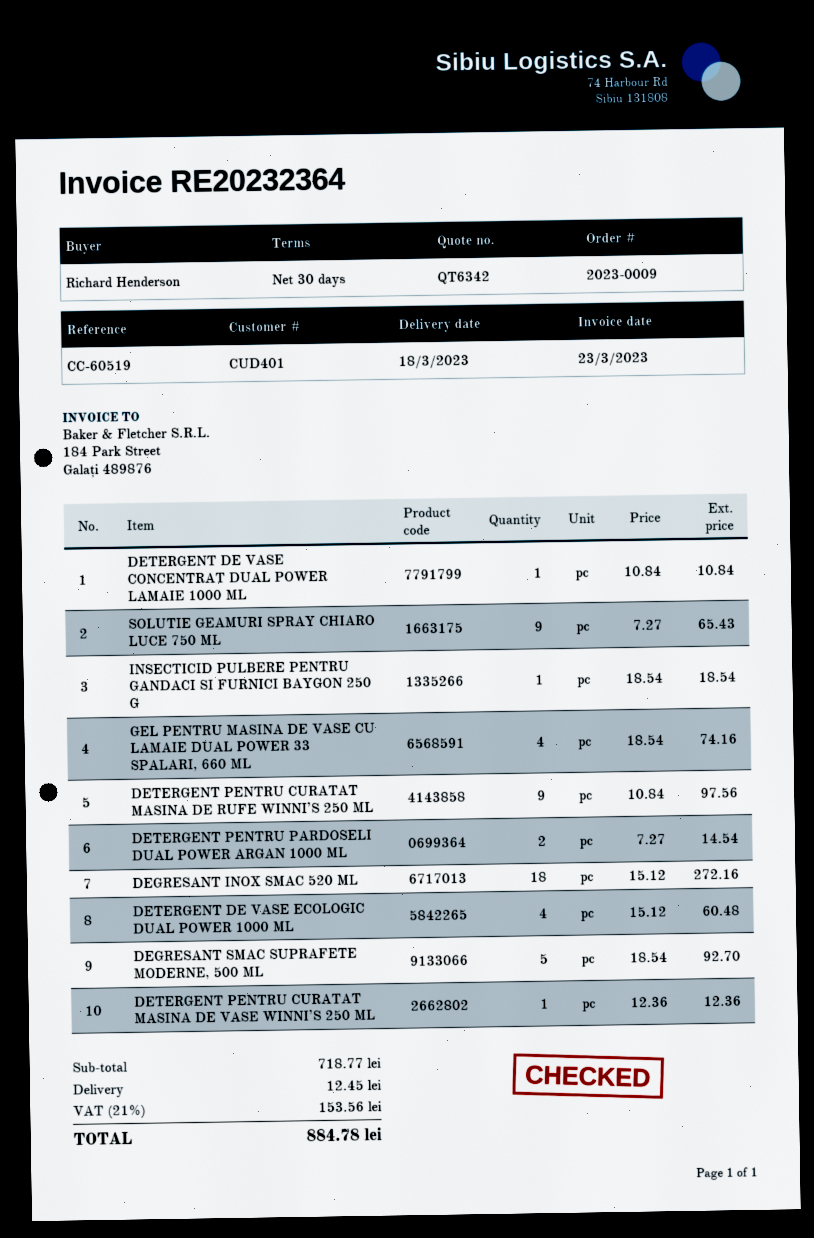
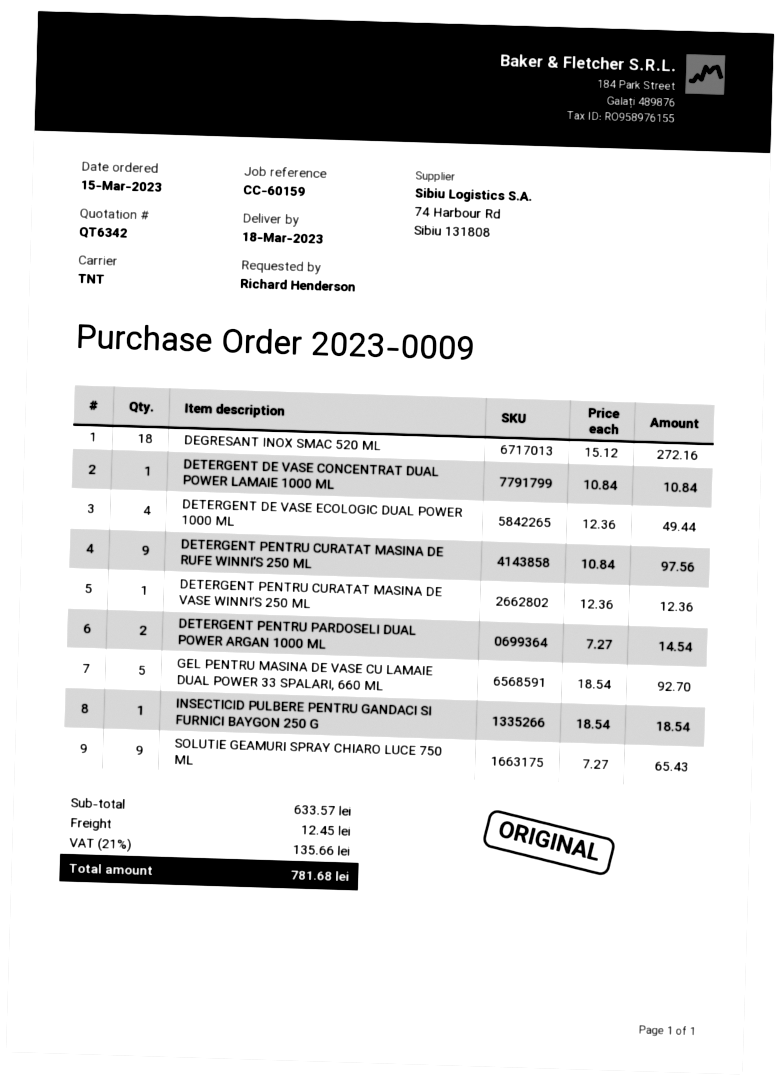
reference: CC-60519 -> CC-60159
GEL PENTRU MASINA DE VASE CU LAMAIE DUAL POWER 33 SPALARI, 660 ML: 4 x 18.54 = 74.16 -> 5 x 18.54 = 92.70
DETERGENT DE VASE ECOLOGIC DUAL POWER 1000 ML: 4 x 15.12 = 60.48 -> 4 x 12.36 = 49.44
DEGRESANT SMAC SUPRAFETE MODERNE, 500 ML: 5 x 18.54 = 92.70 -> none
subtotal: 718.77 -> 633.57
tax: 21% = 153.56 -> 21% = 135.66
total: 884.78 -> 781.68

